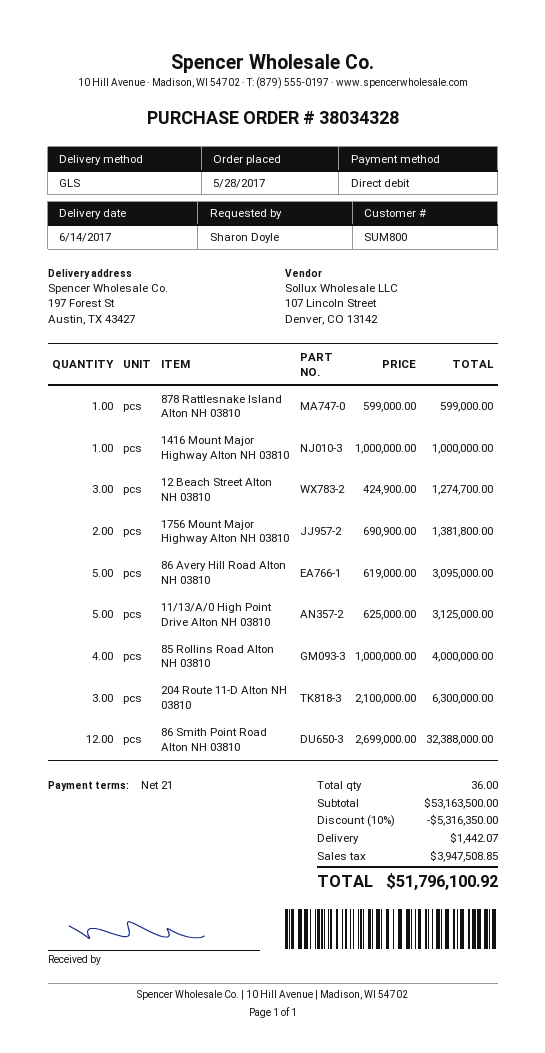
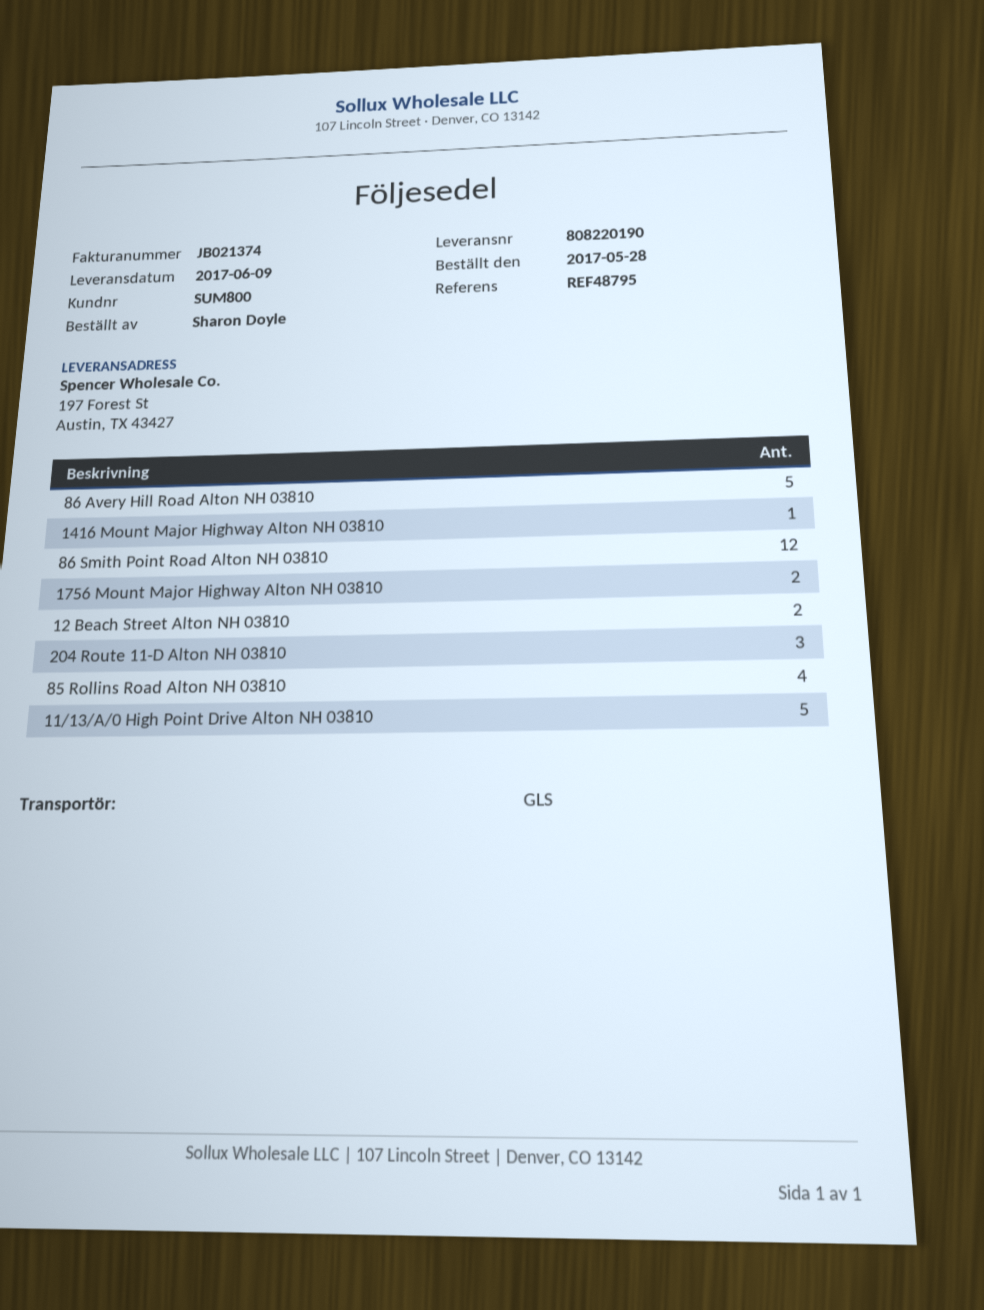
delivery date: 2017-06-14 -> 2017-06-09
878 Rattlesnake Island Alton NH 03810: 1 -> none
12 Beach Street Alton NH 03810: 3 -> 2

